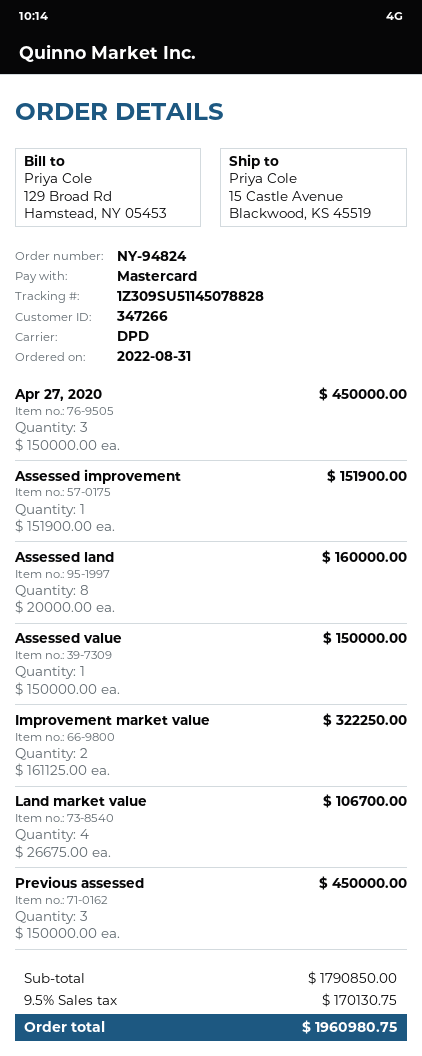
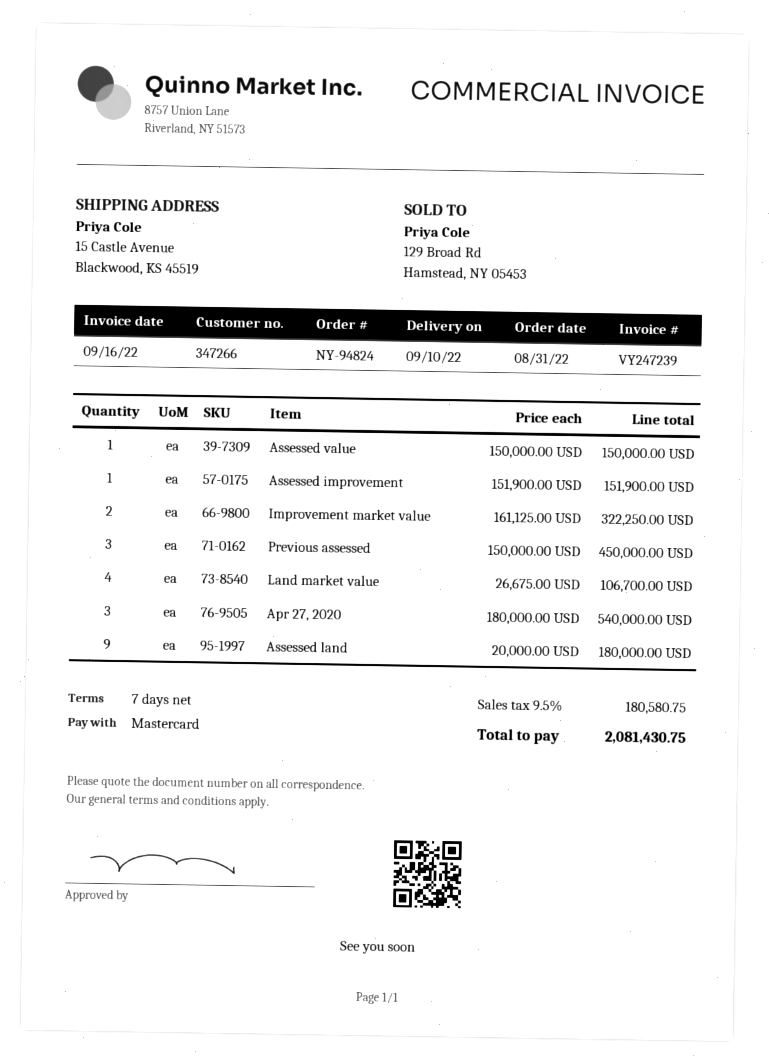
Apr 27, 2020: 3 x 150000.00 = 450000.00 -> 3 x 180000.00 = 540000.00
Assessed land: 8 x 20000.00 = 160000.00 -> 9 x 20000.00 = 180000.00
tax: 9.5% = 170130.75 -> 9.5% = 180580.75
total: 1960980.75 -> 2081430.75

